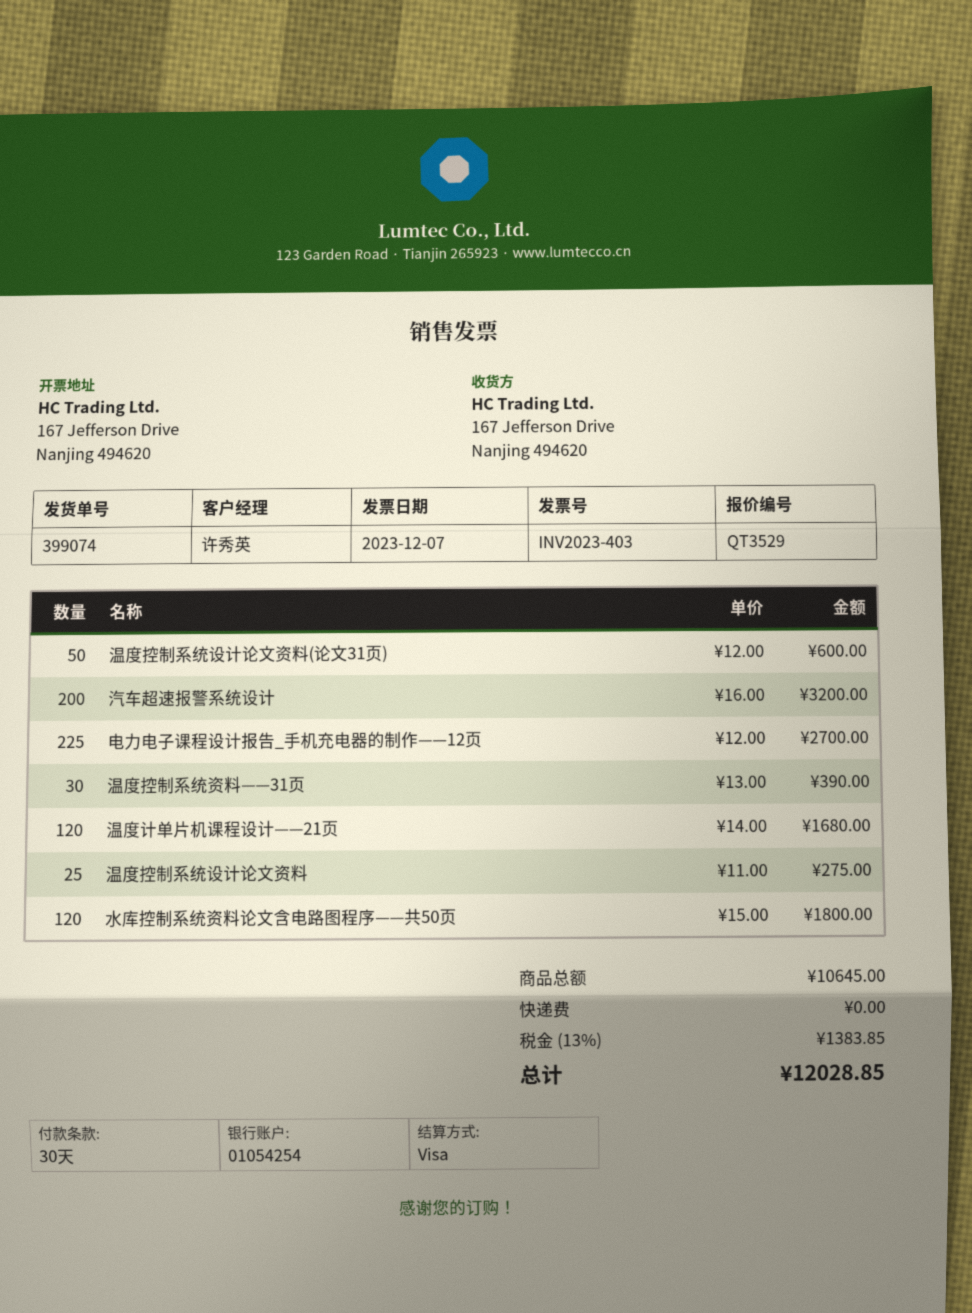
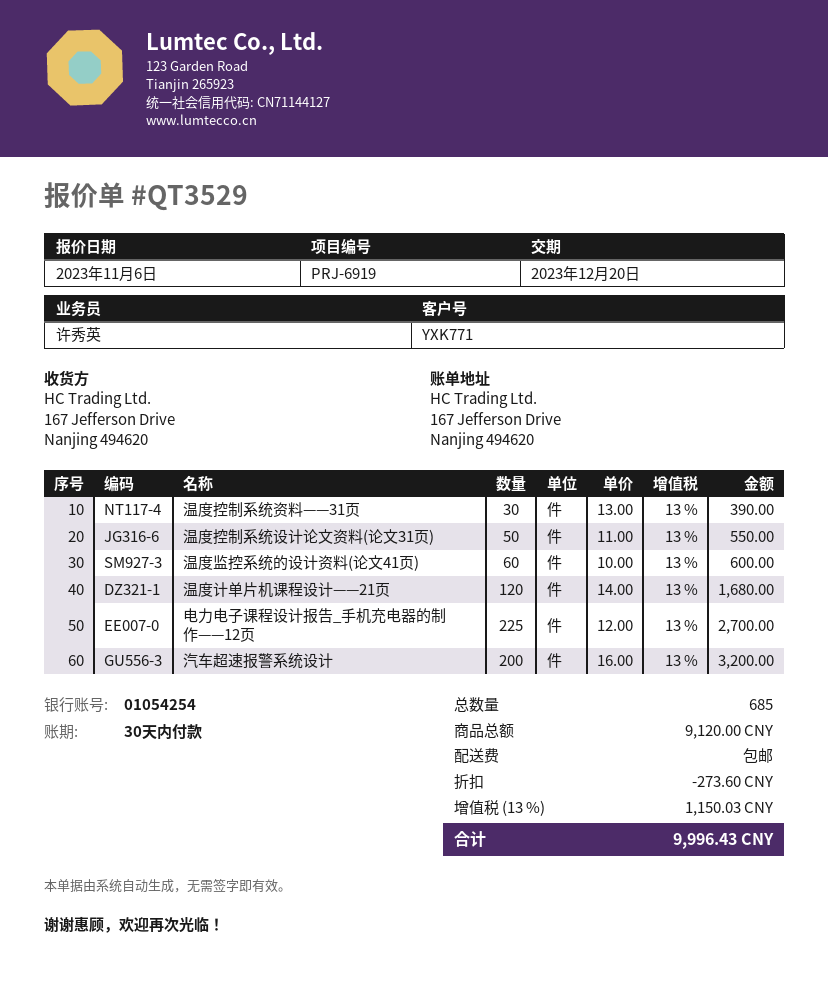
温度控制系统设计论文资料(论文31页): 50 x 12.00 = 600.00 -> 50 x 11.00 = 550.00
温度控制系统设计论文资料: 25 x 11.00 = 275.00 -> none
水库控制系统资料论文含电路图程序——共50页: 120 x 15.00 = 1800.00 -> none
温度监控系统的设计资料(论文41页): none -> 60 x 10.00 = 600.00
subtotal: 10645.00 -> 9120.00
discount: none -> 273.60
tax: 13% = 1383.85 -> 13% = 1150.03
total: 12028.85 -> 9996.43

